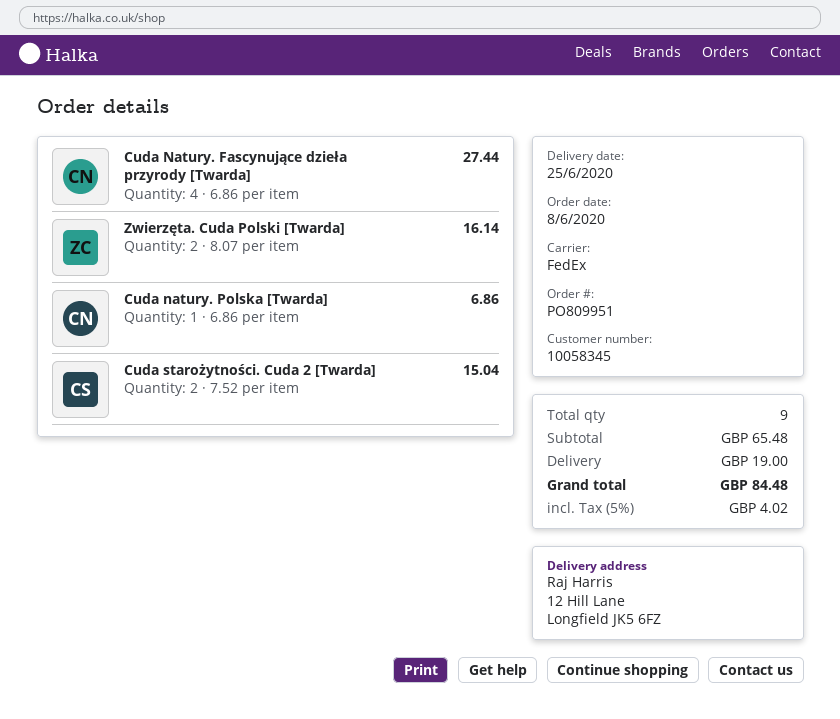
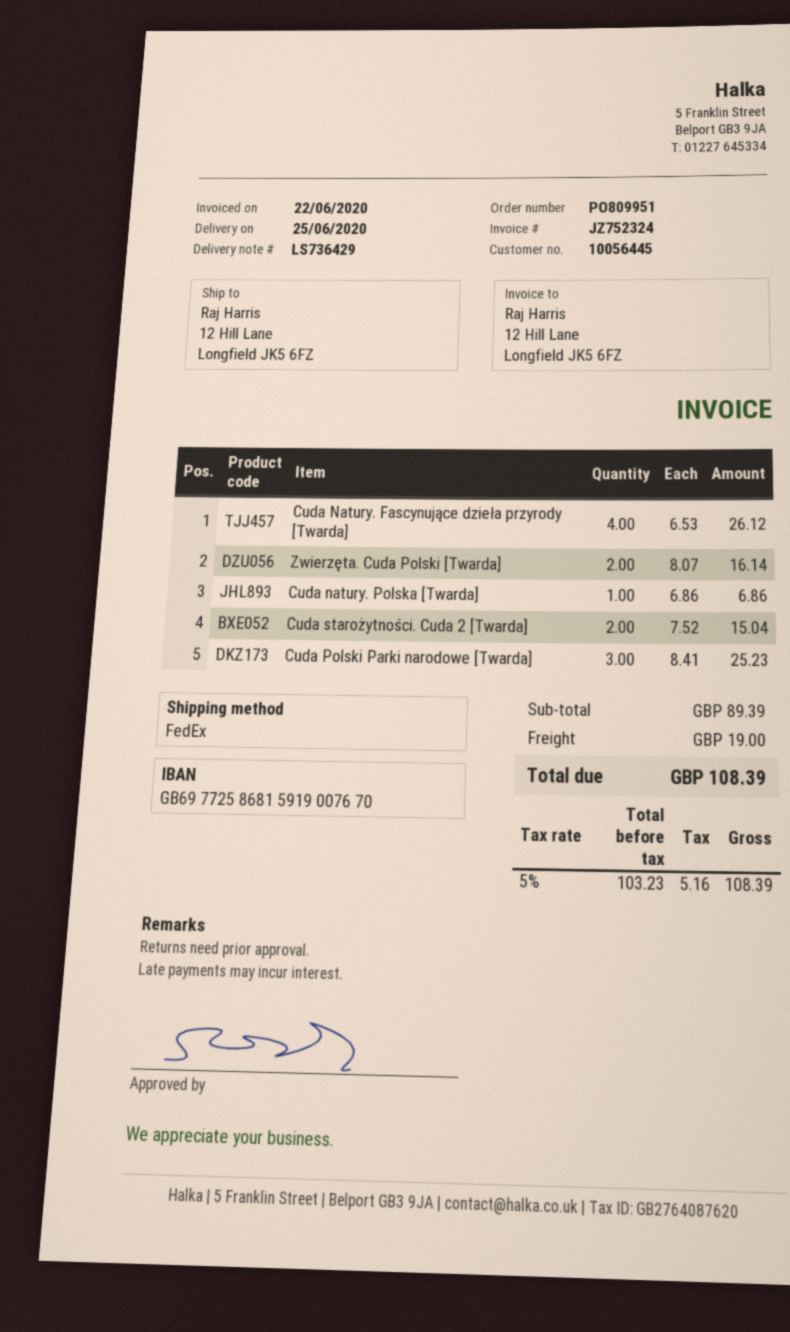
customer number: 10058345 -> 10056445
Cuda Natury. Fascynujące dzieła przyrody [Twarda]: 4 x 6.86 = 27.44 -> 4 x 6.53 = 26.12
Cuda Polski Parki narodowe [Twarda]: none -> 3 x 8.41 = 25.23
subtotal: 65.48 -> 89.39
tax: 5% = 4.02 -> 5% = 5.16
total: 84.48 -> 108.39

